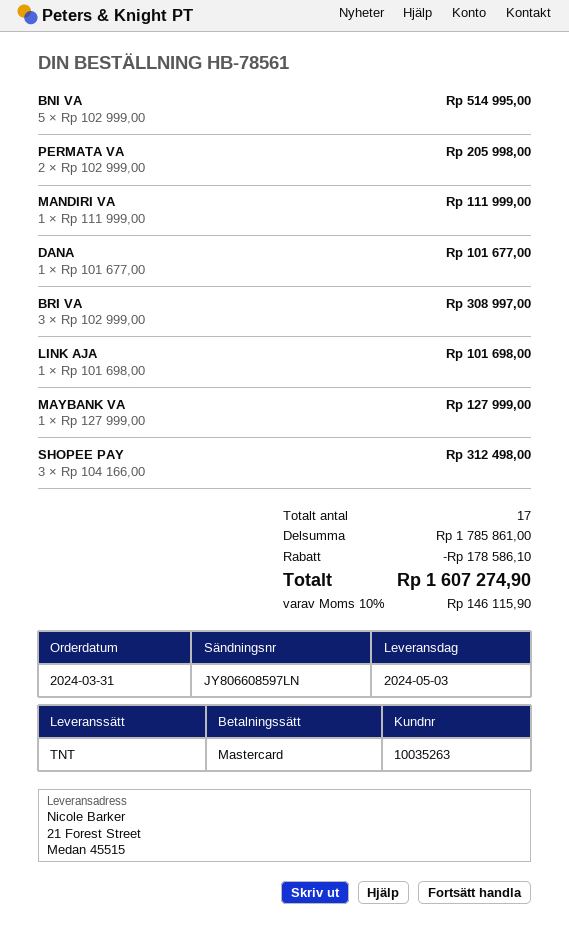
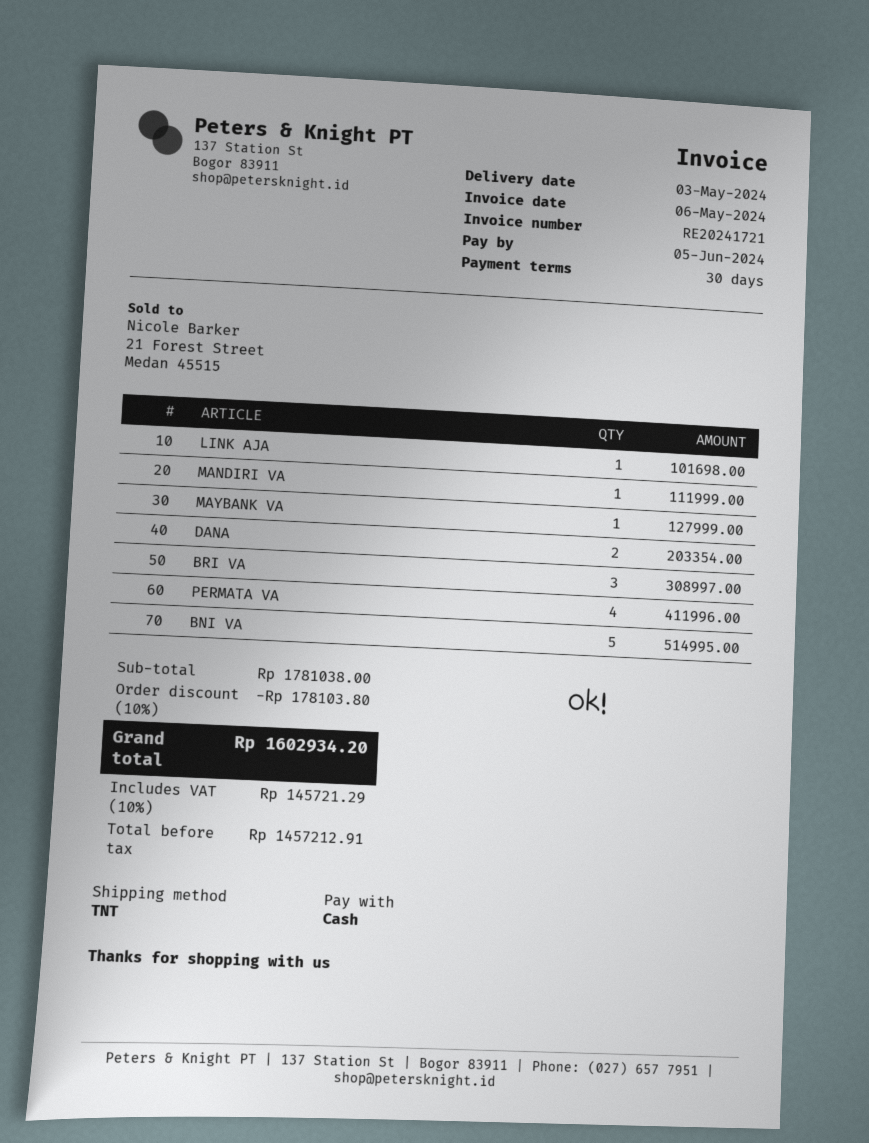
payment method: Mastercard -> cash
PERMATA VA: 2 for 205998.00 -> 4 for 411996.00
DANA: 1 for 101677.00 -> 2 for 203354.00
SHOPEE PAY: 3 for 312498.00 -> none
subtotal: 1785861.00 -> 1781038.00
discount: 178586.10 -> 178103.80
tax: 10% = 146115.90 -> 10% = 145721.29
total: 1607274.90 -> 1602934.20

